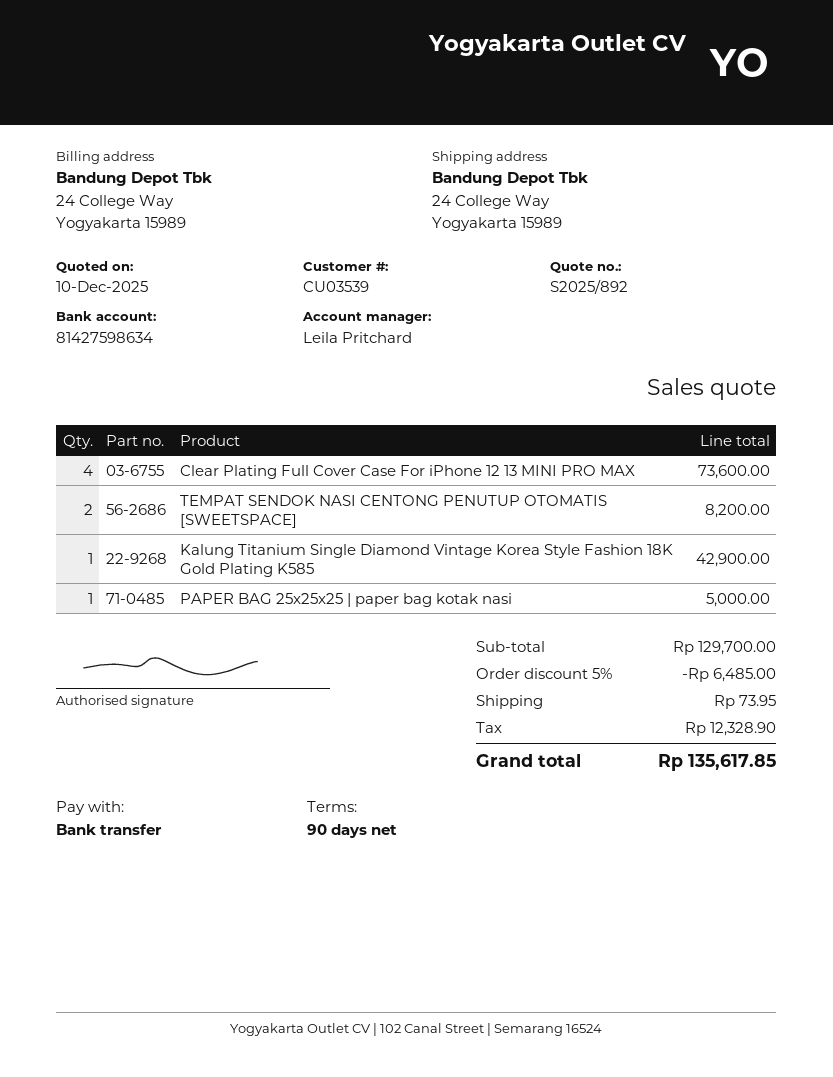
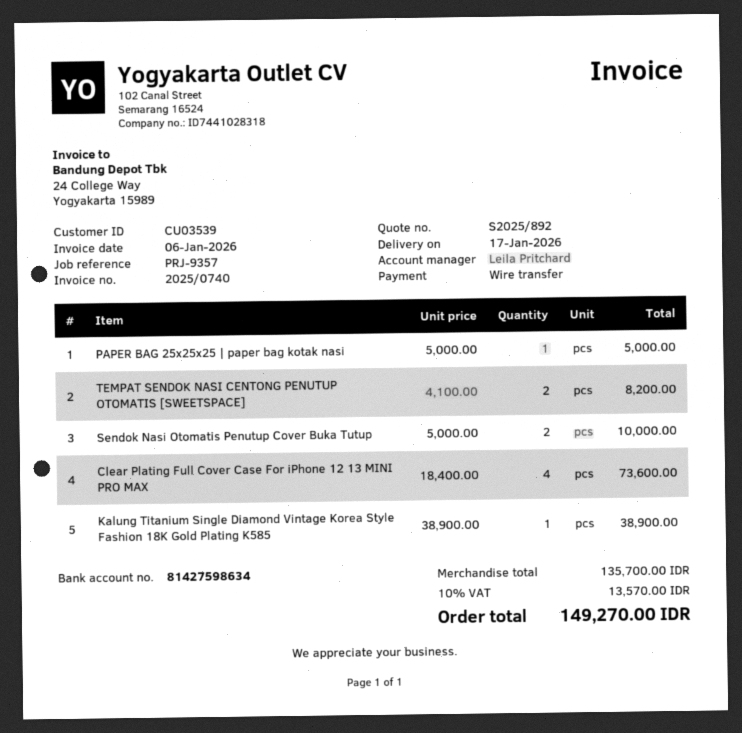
Kalung Titanium Single Diamond Vintage Korea Style Fashion 18K Gold Plating K585: 1 for 42900.00 -> 1 for 38900.00
Sendok Nasi Otomatis Penutup Cover Buka Tutup: none -> 2 for 10000.00
subtotal: 129700.00 -> 135700.00
discount: 5% = 6485.00 -> none
shipping: 73.95 -> none
tax: 12328.90 -> 13570.00
total: 135617.85 -> 149270.00

